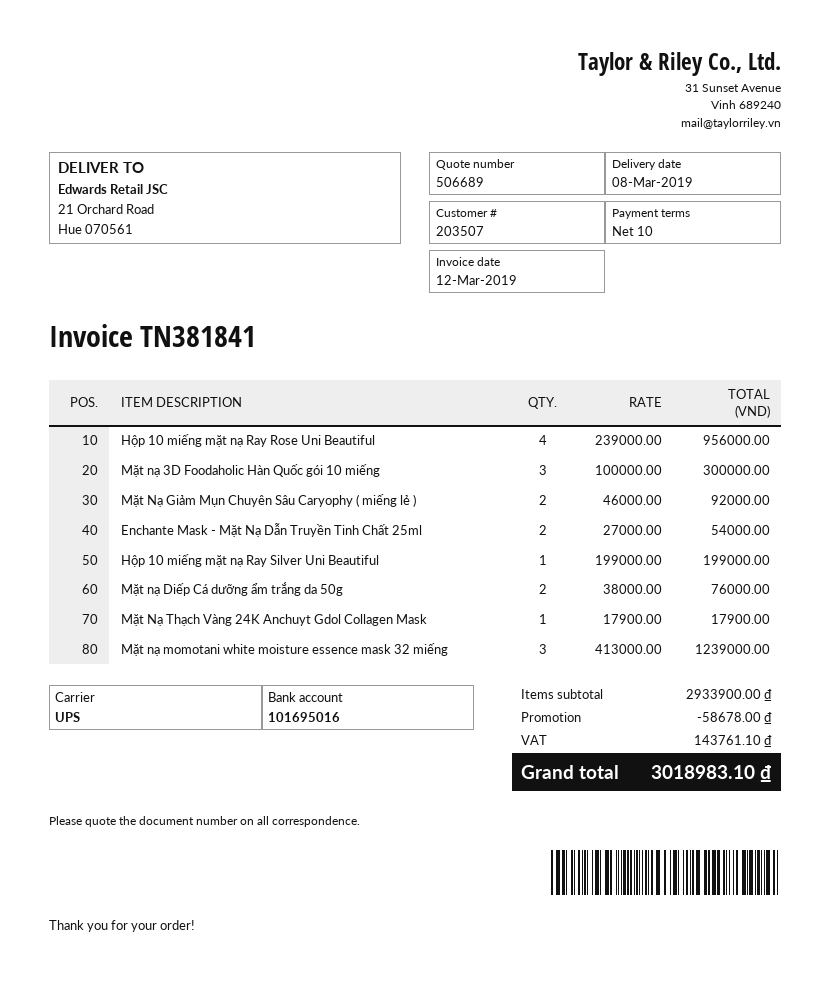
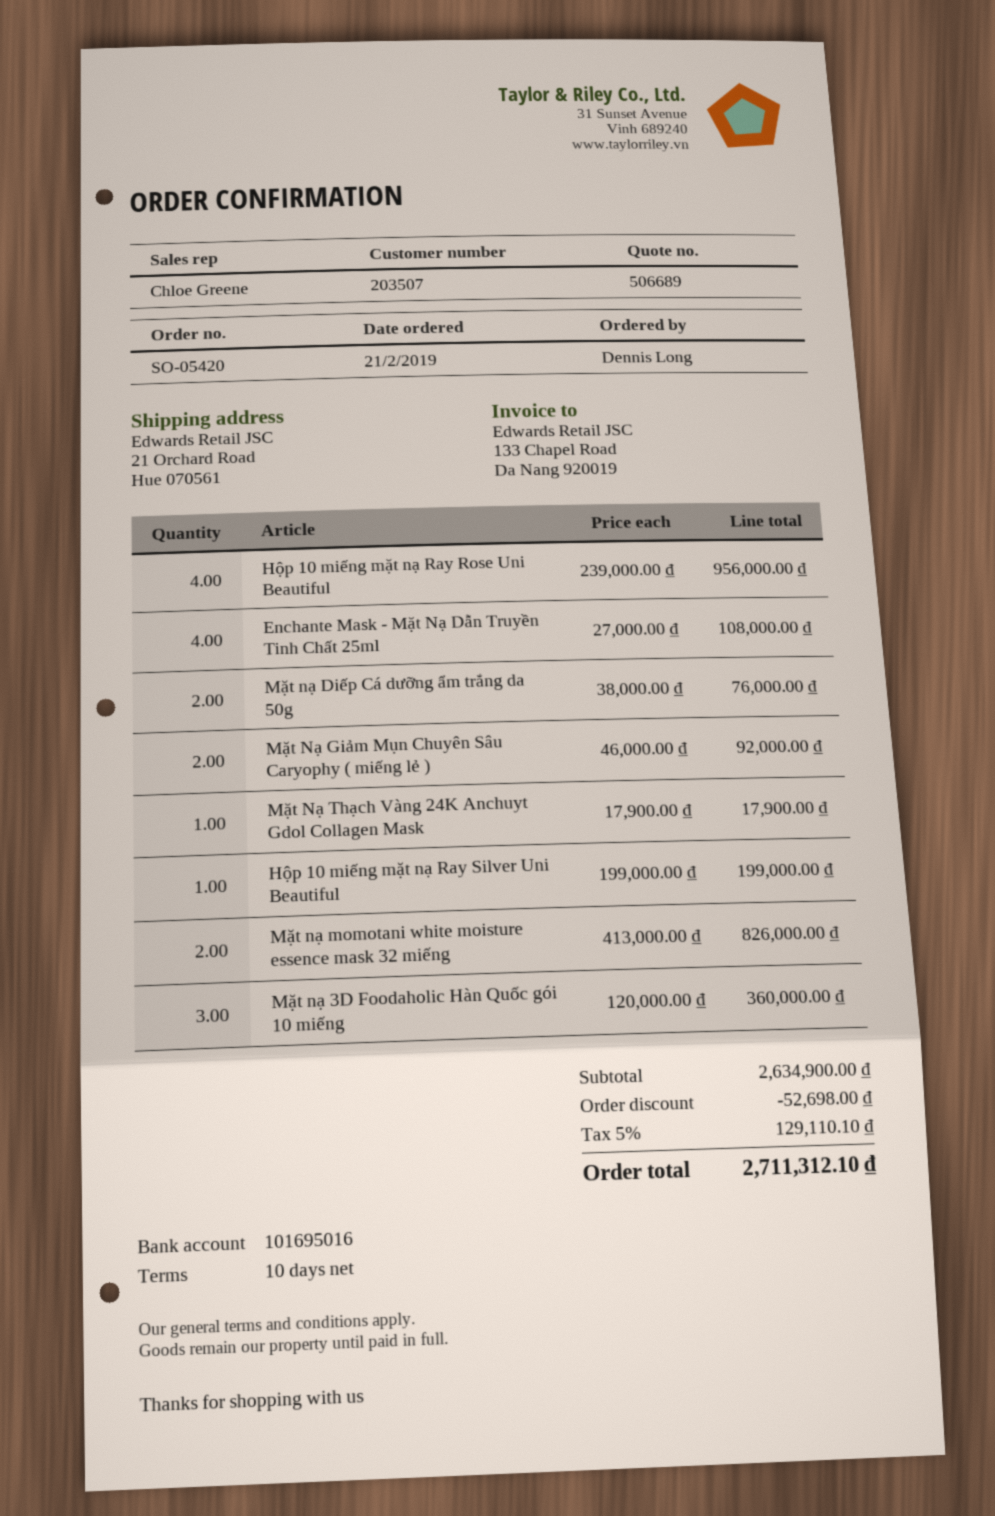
Mặt nạ 3D Foodaholic Hàn Quốc gói 10 miếng: 3 x 100000.00 = 300000.00 -> 3 x 120000.00 = 360000.00
Enchante Mask - Mặt Nạ Dẫn Truyền Tinh Chất 25ml: 2 x 27000.00 = 54000.00 -> 4 x 27000.00 = 108000.00
Mặt nạ momotani white moisture essence mask 32 miếng: 3 x 413000.00 = 1239000.00 -> 2 x 413000.00 = 826000.00
subtotal: 2933900.00 -> 2634900.00
discount: 58678.00 -> 52698.00
tax: 143761.10 -> 129110.10
total: 3018983.10 -> 2711312.10

